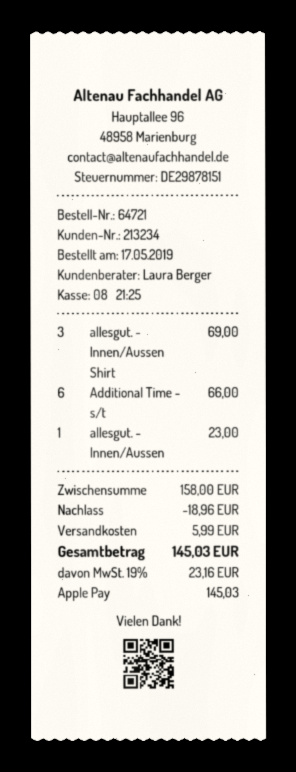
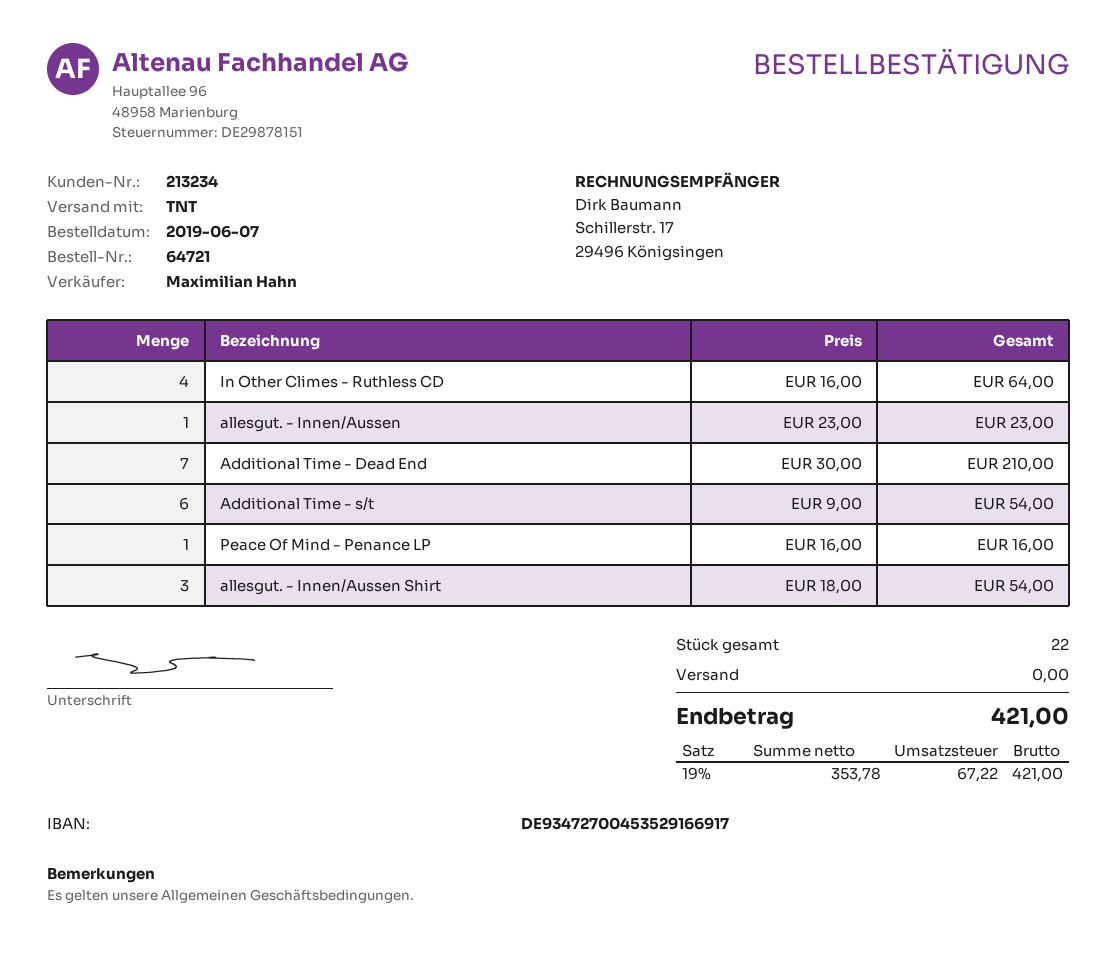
order date: 2019-05-17 -> 2019-06-07
sales rep: Laura Berger -> Maximilian Hahn
allesgut. - Innen/Aussen Shirt: 3 for 69.00 -> 3 for 54.00
Additional Time - s/t: 6 for 66.00 -> 6 for 54.00
In Other Climes - Ruthless CD: none -> 4 for 64.00
Additional Time - Dead End: none -> 7 for 210.00
Peace Of Mind - Penance LP: none -> 1 for 16.00
discount: 18.96 -> none
shipping: 5.99 -> 0.00
tax: 19% = 23.16 -> 19% = 67.22
total: 145.03 -> 421.00

